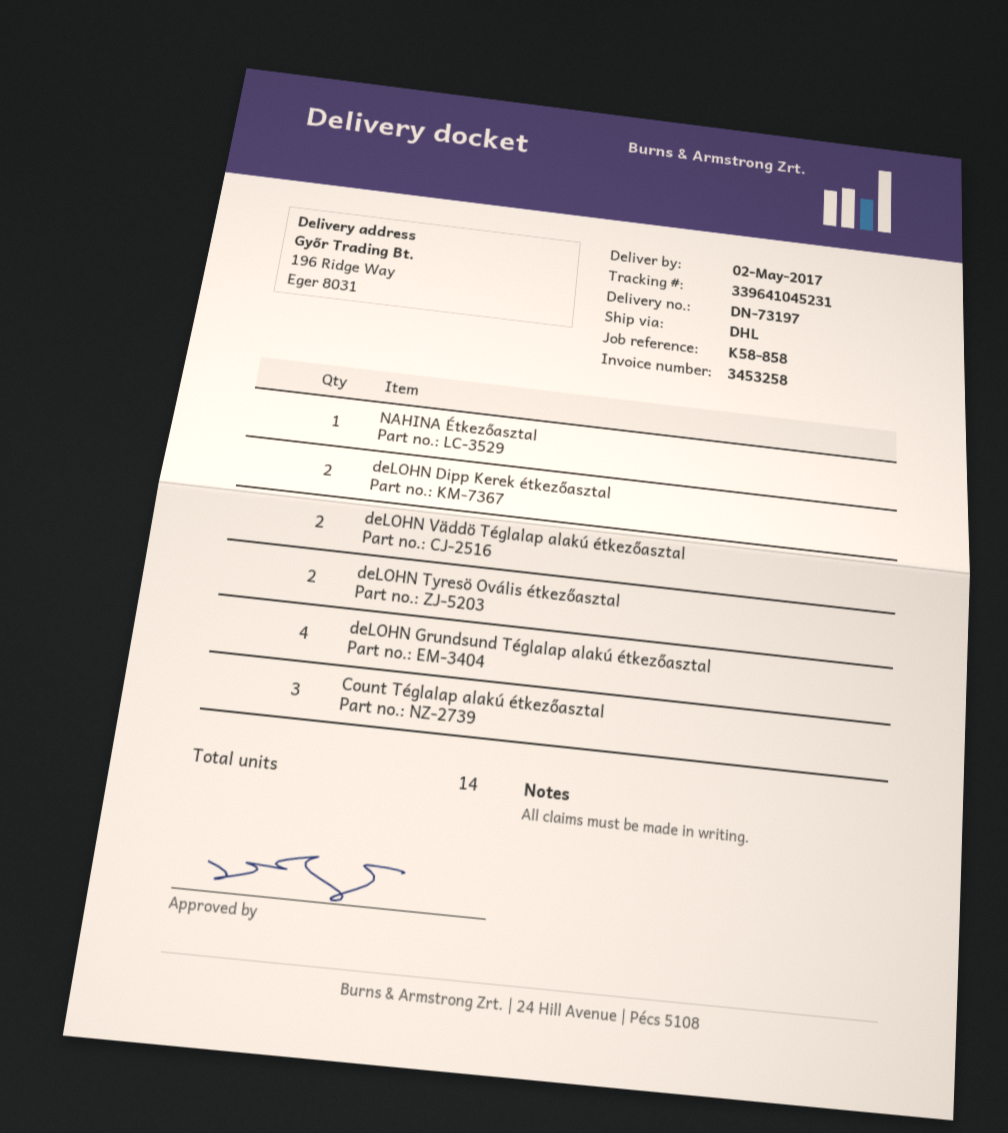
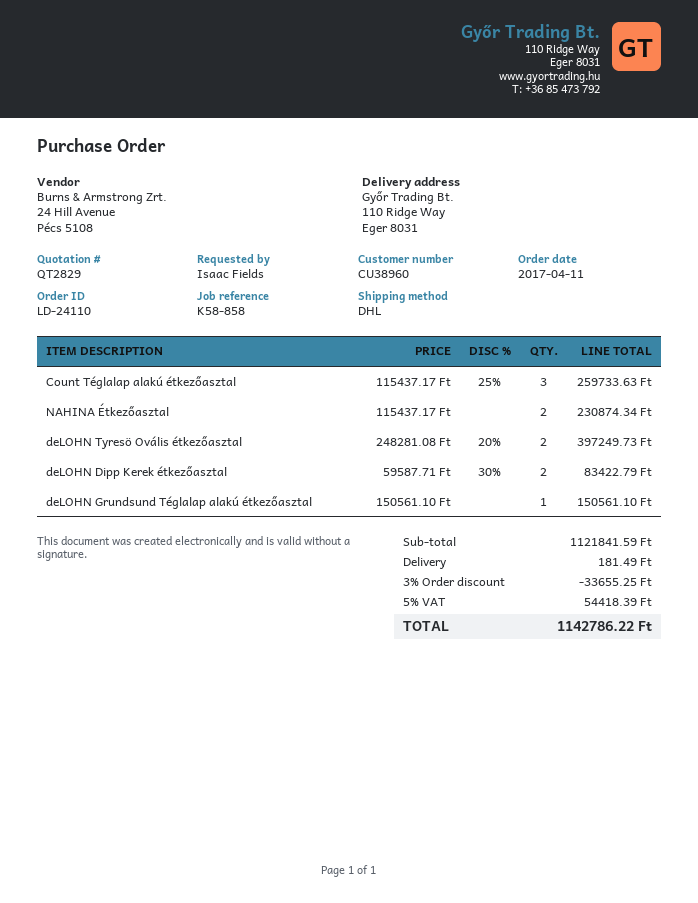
ship to: 196 Ridge Way, Eger 8031 -> 110 Ridge Way, Eger 8031
NAHINA Étkezőasztal: 1 -> 2
deLOHN Väddö Téglalap alakú étkezőasztal: 2 -> none
deLOHN Grundsund Téglalap alakú étkezőasztal: 4 -> 1

